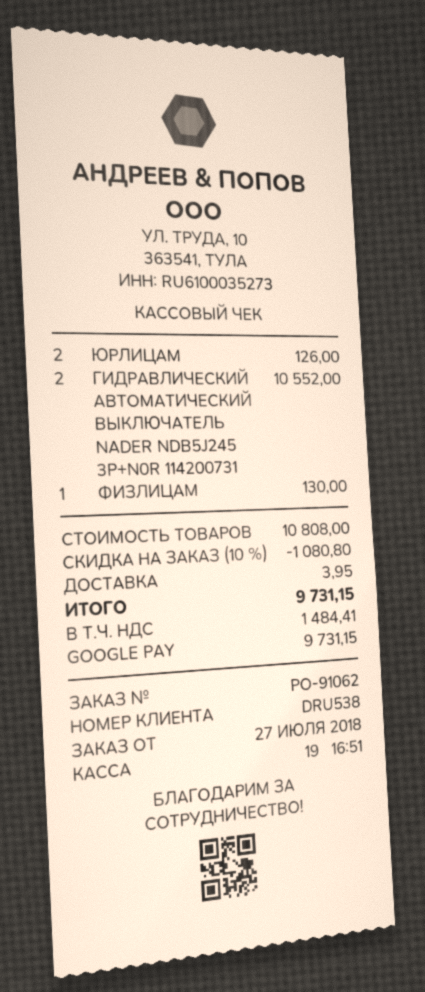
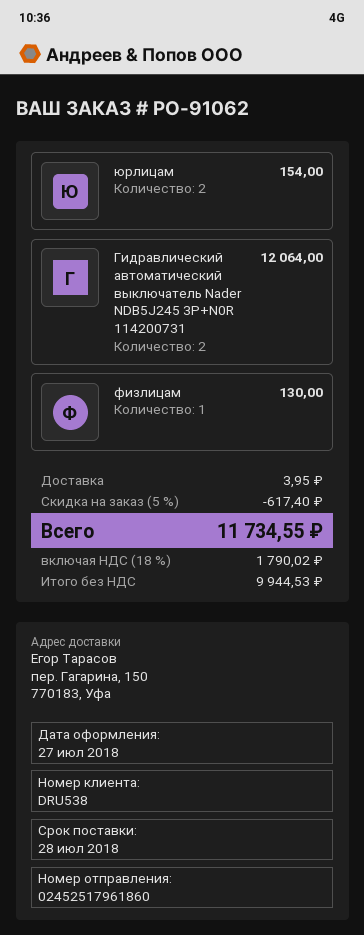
ЮРЛИЦАМ: 2 for 126.00 -> 2 for 154.00
ГИДРАВЛИЧЕСКИЙ АВТОМАТИЧЕСКИЙ ВЫКЛЮЧАТЕЛЬ NADER NDB5J245 3P+N0R 114200731: 2 for 10552.00 -> 2 for 12064.00
discount: 10% = 1080.80 -> 5% = 617.40
tax: 1484.41 -> 1790.02
total: 9731.15 -> 11734.55

